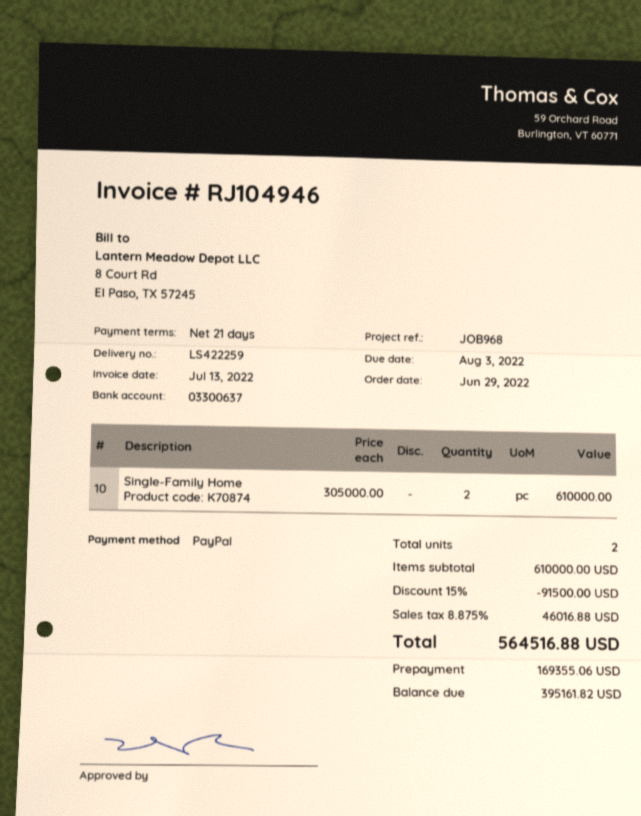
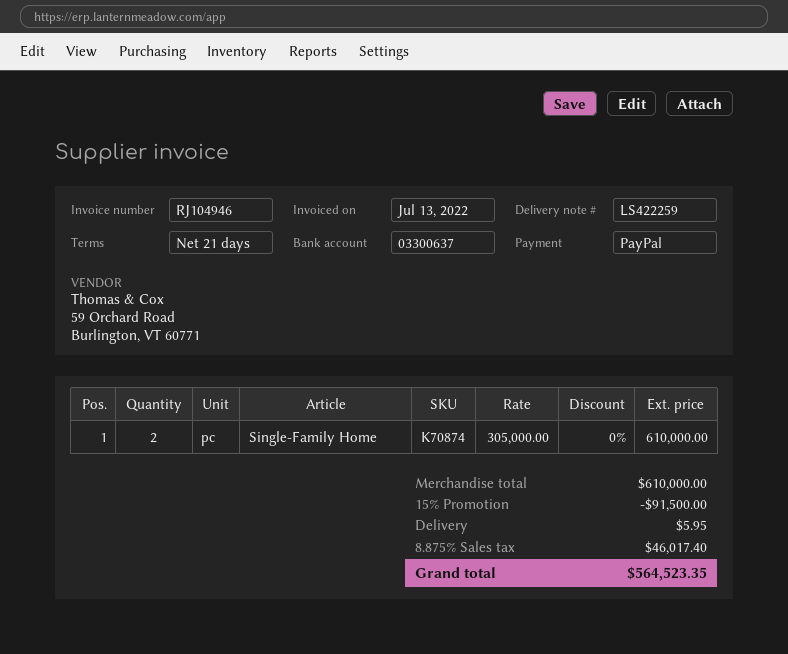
shipping: none -> 5.95
tax: 8.875% = 46016.88 -> 8.875% = 46017.40
total: 564516.88 -> 564523.35

